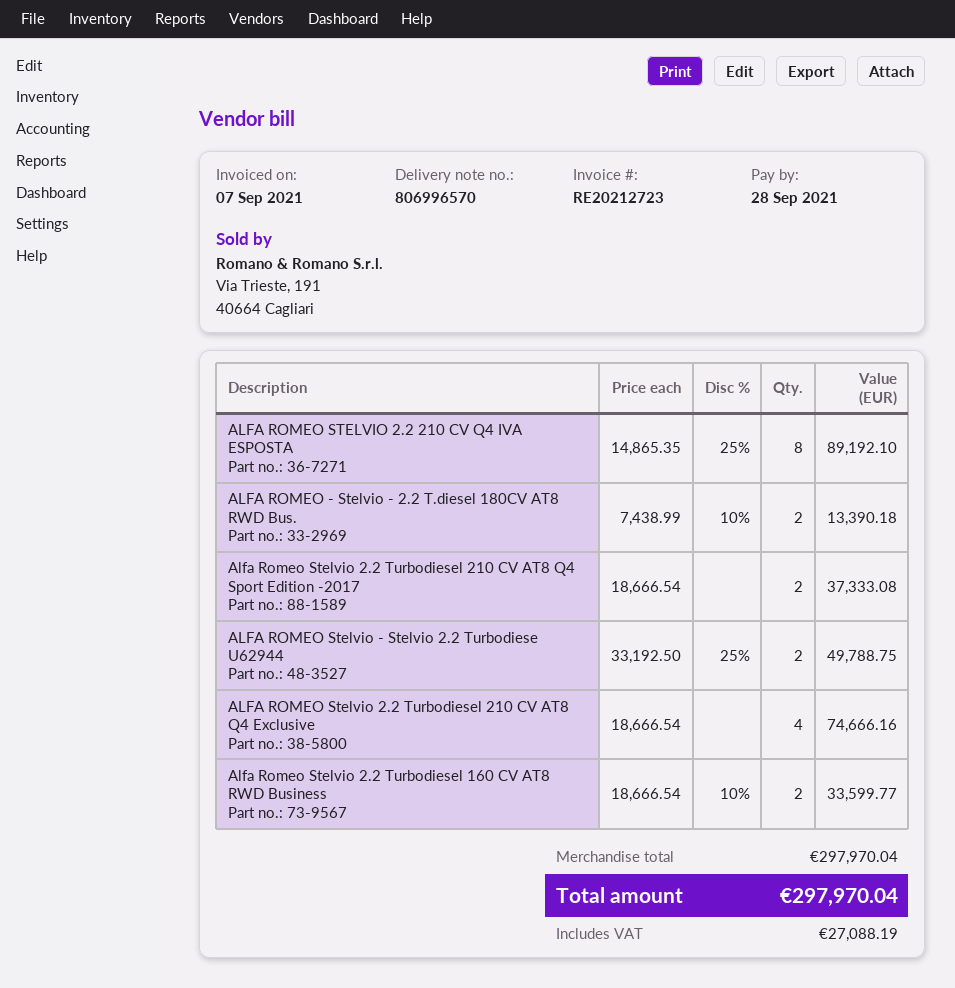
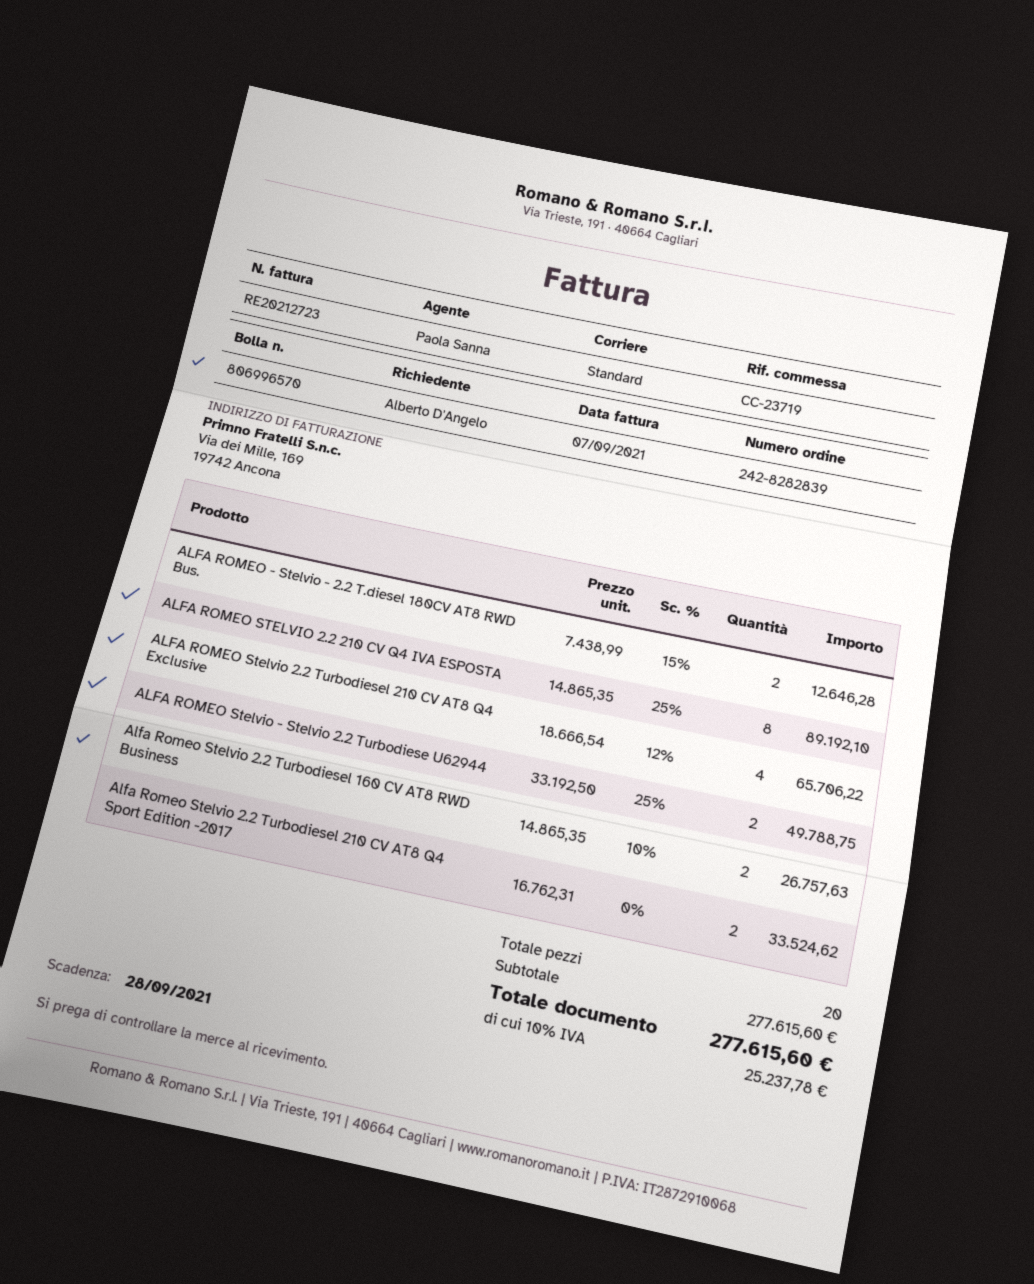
ALFA ROMEO - Stelvio - 2.2 T.diesel 180CV AT8 RWD Bus.: 2 x 7438.99 - 10% = 13390.18 -> 2 x 7438.99 - 15% = 12646.28
Alfa Romeo Stelvio 2.2 Turbodiesel 210 CV AT8 Q4 Sport Edition -2017: 2 x 18666.54 = 37333.08 -> 2 x 16762.31 = 33524.62
ALFA ROMEO Stelvio 2.2 Turbodiesel 210 CV AT8 Q4 Exclusive: 4 x 18666.54 = 74666.16 -> 4 x 18666.54 - 12% = 65706.22
Alfa Romeo Stelvio 2.2 Turbodiesel 160 CV AT8 RWD Business: 2 x 18666.54 - 10% = 33599.77 -> 2 x 14865.35 - 10% = 26757.63
subtotal: 297970.04 -> 277615.60
tax: 27088.19 -> 25237.78
total: 297970.04 -> 277615.60

